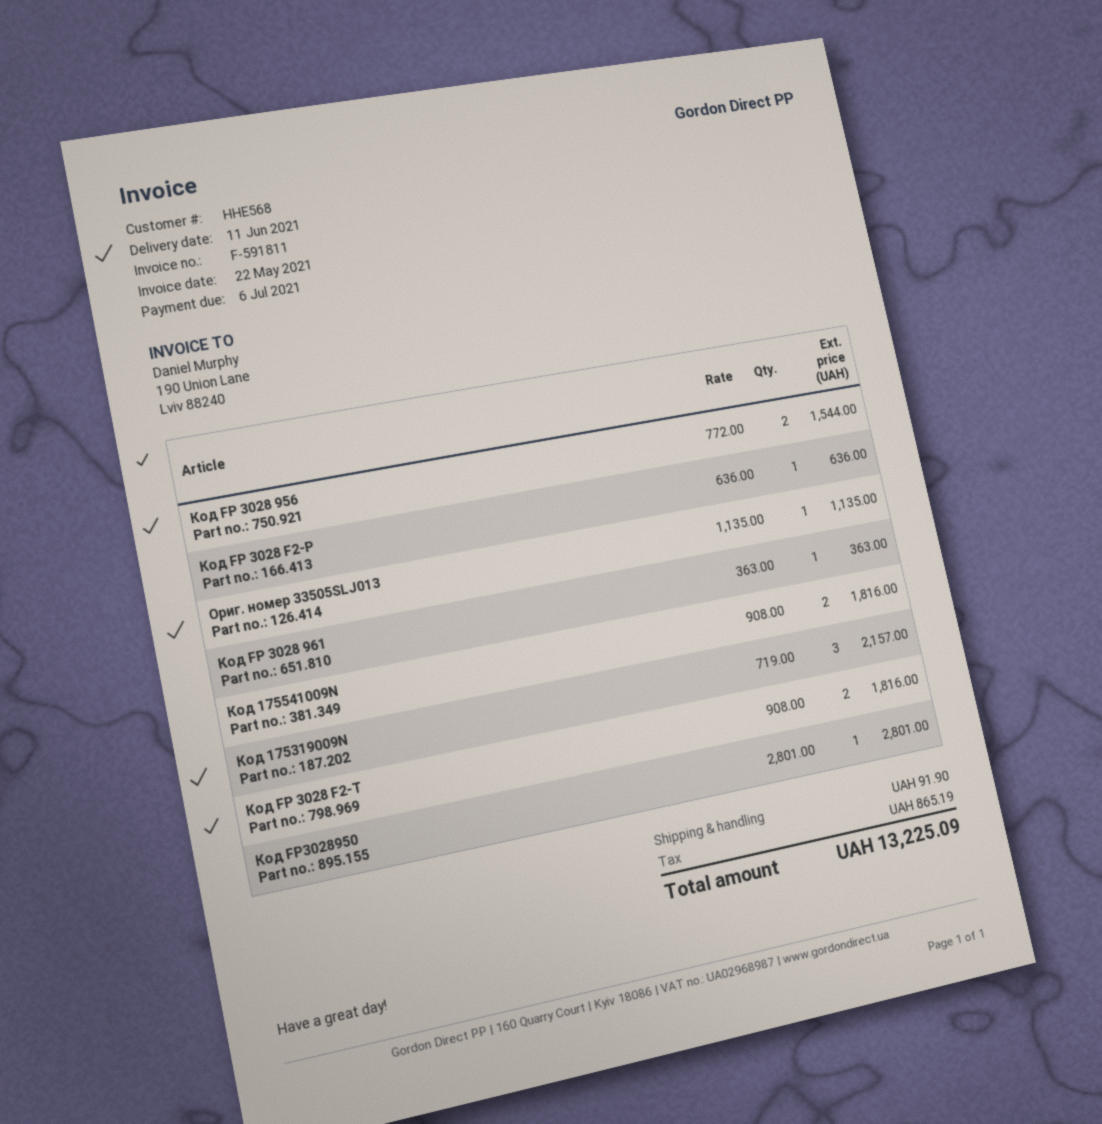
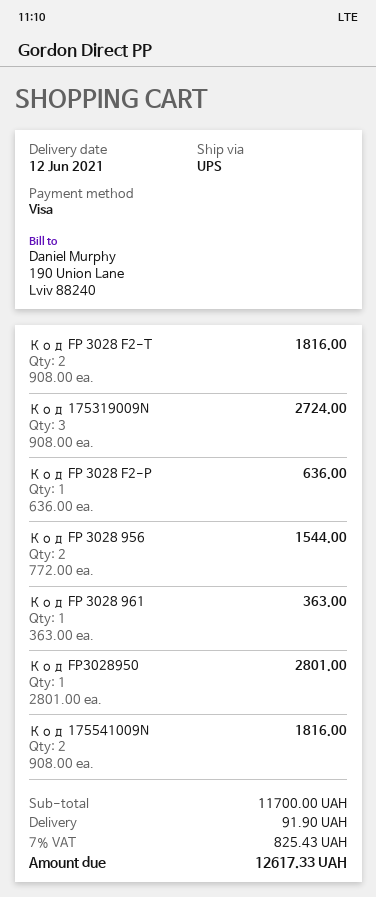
delivery date: 2021-06-11 -> 2021-06-12
Ориг. номер 33505SLJ013: 1 x 1135.00 = 1135.00 -> none
Код 175319009N: 3 x 719.00 = 2157.00 -> 3 x 908.00 = 2724.00
tax: 865.19 -> 825.43
total: 13225.09 -> 12617.33

